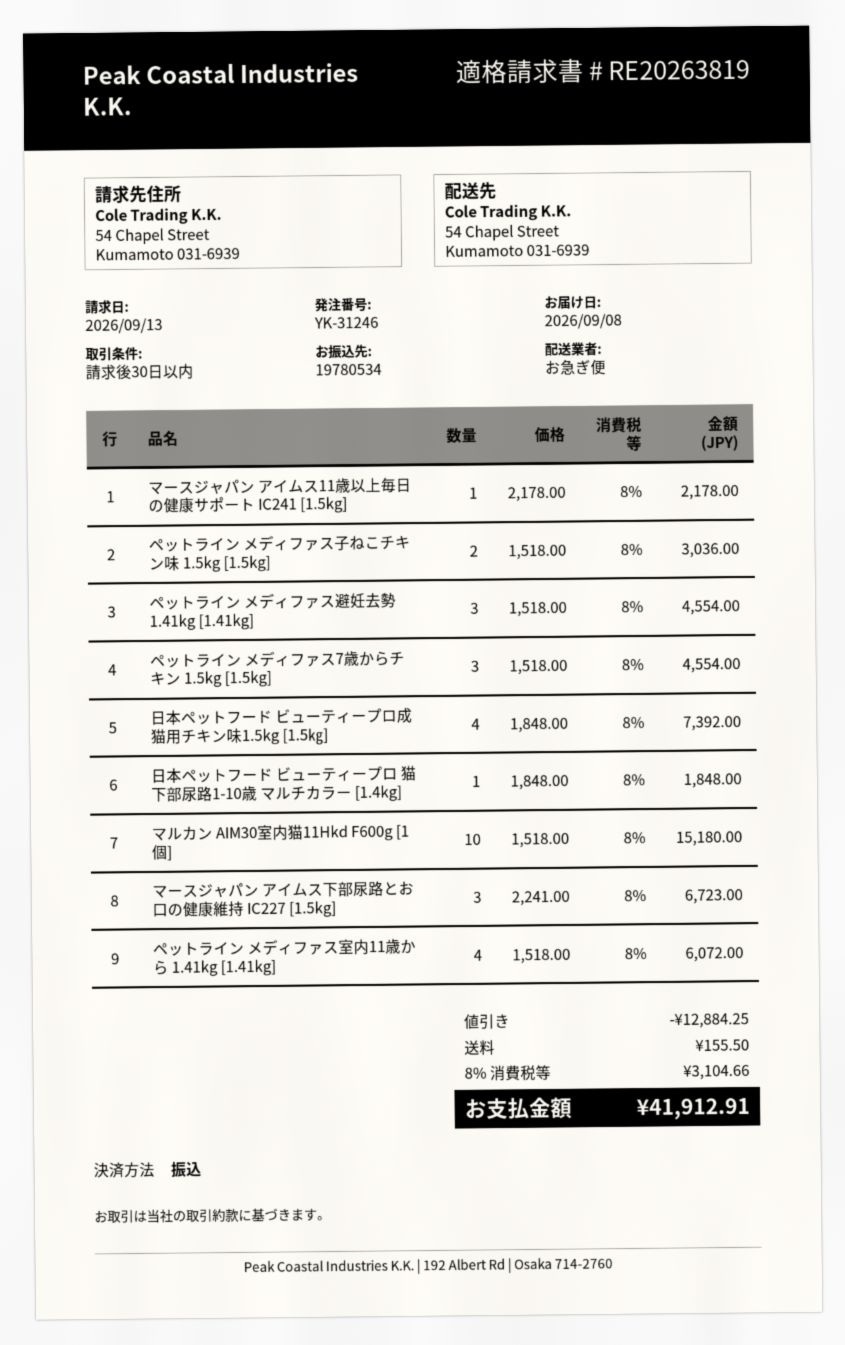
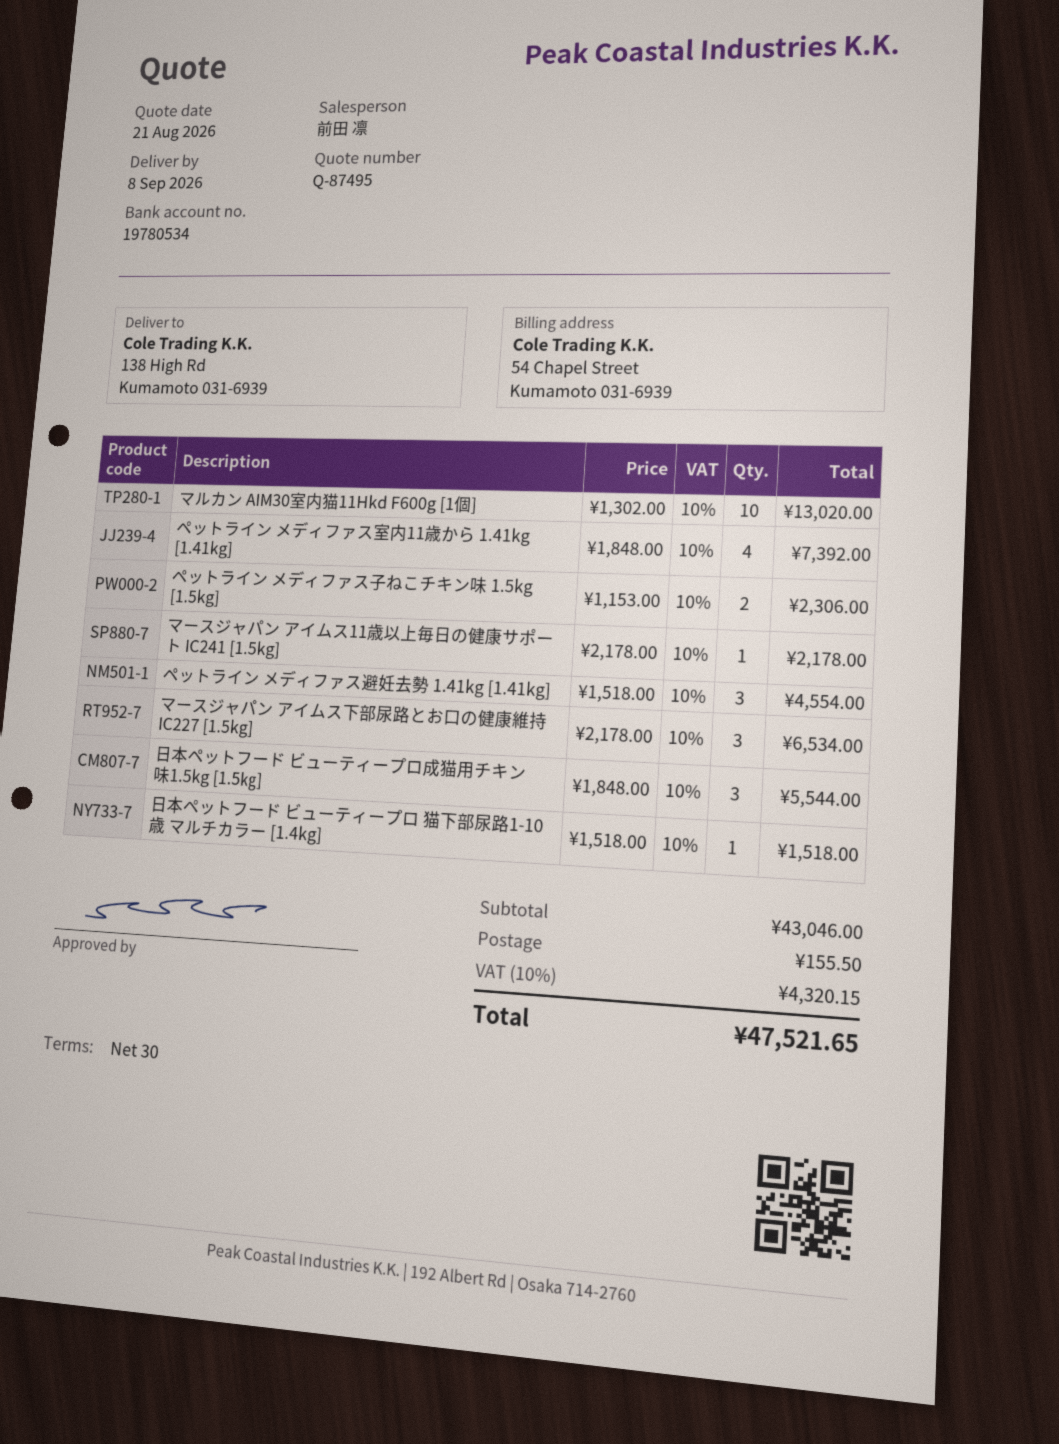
ship to: 54 Chapel Street, Kumamoto 031-6939 -> 138 High Rd, Kumamoto 031-6939
ペットライン メディファス子ねこチキン味 1.5kg [1.5kg]: 2 x 1518.00 = 3036.00 -> 2 x 1153.00 = 2306.00
ペットライン メディファス7歳からチキン 1.5kg [1.5kg]: 3 x 1518.00 = 4554.00 -> none
日本ペットフード ビューティープロ成猫用チキン味1.5kg [1.5㎏]: 4 x 1848.00 = 7392.00 -> 3 x 1848.00 = 5544.00
日本ペットフード ビューティープロ 猫下部尿路1-10歳 マルチカラー [1.4kg]: 1 x 1848.00 = 1848.00 -> 1 x 1518.00 = 1518.00
マルカン AIM30室内猫11Hkd F600g [1個]: 10 x 1518.00 = 15180.00 -> 10 x 1302.00 = 13020.00
マースジャパン アイムス下部尿路とお口の健康維持 IC227 [1.5kg]: 3 x 2241.00 = 6723.00 -> 3 x 2178.00 = 6534.00
ペットライン メディファス室内11歳から 1.41kg [1.41kg]: 4 x 1518.00 = 6072.00 -> 4 x 1848.00 = 7392.00
discount: 12884.25 -> none
tax: 8% = 3104.66 -> 10% = 4320.15
total: 41912.91 -> 47521.65

